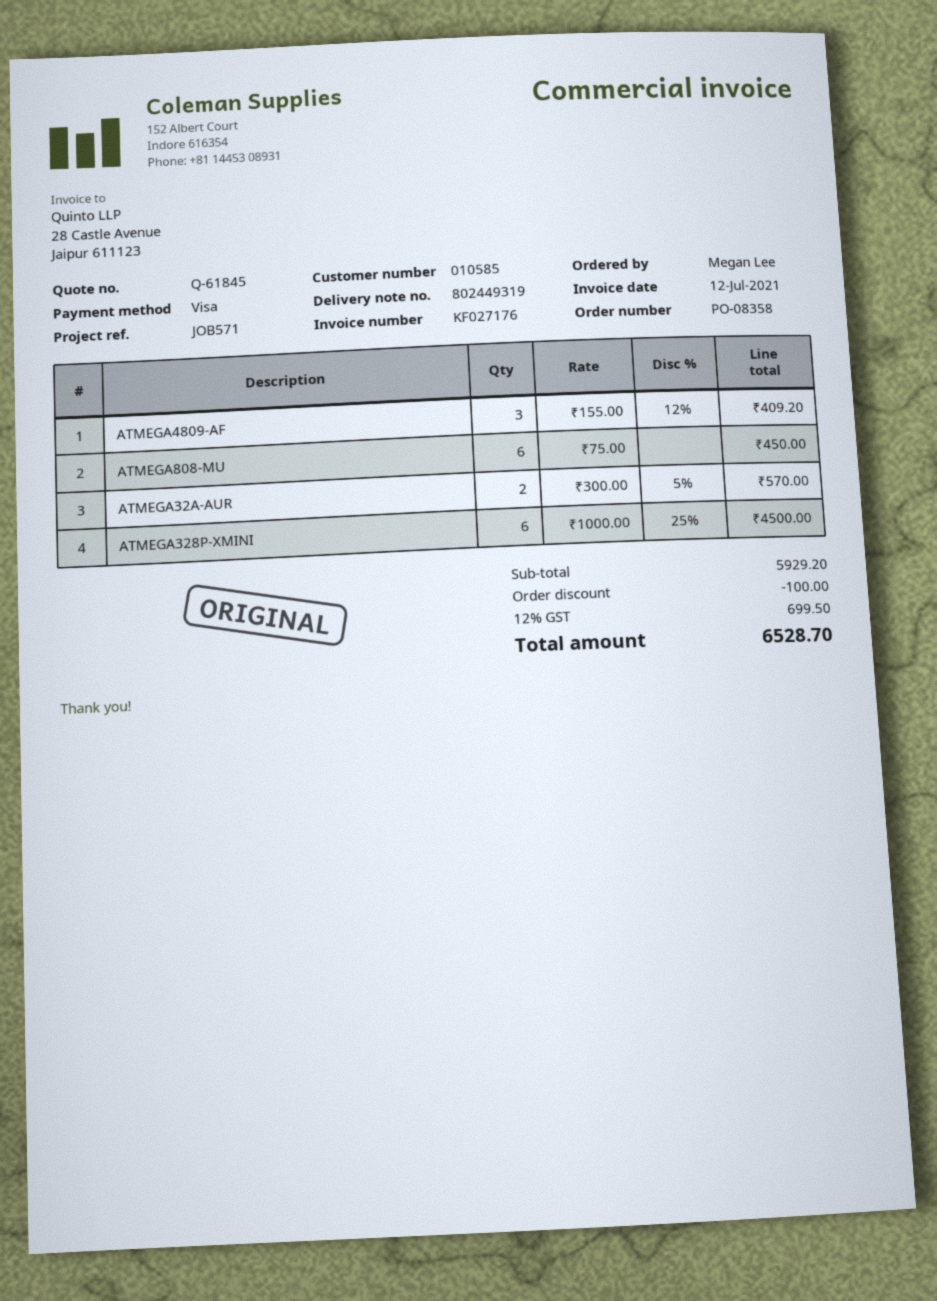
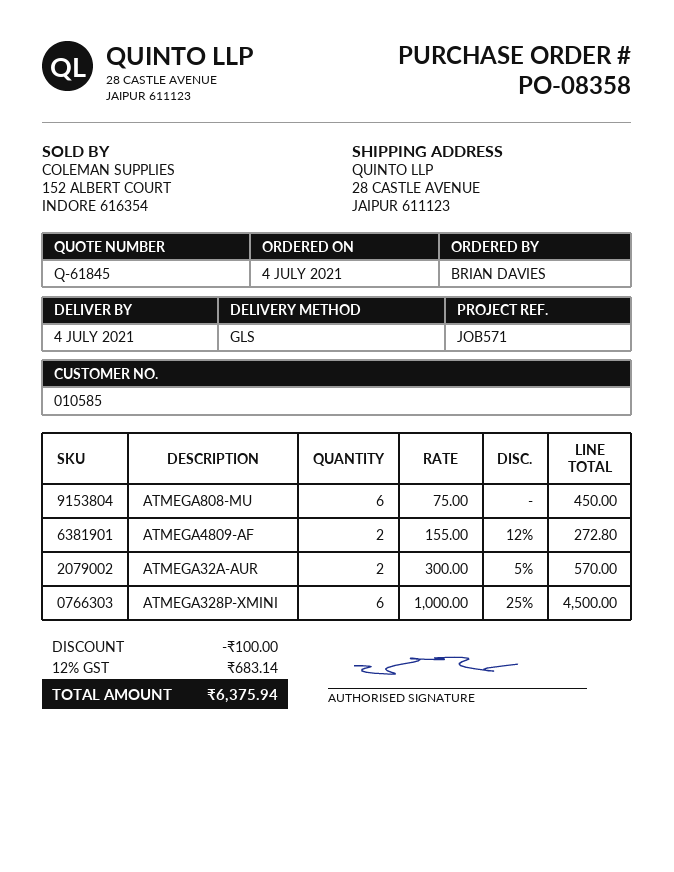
ordered by: Megan Lee -> BRIAN DAVIES
ATMEGA4809-AF: 3 x 155.00 - 12% = 409.20 -> 2 x 155.00 - 12% = 272.80
tax: 12% = 699.50 -> 12% = 683.14
total: 6528.70 -> 6375.94

